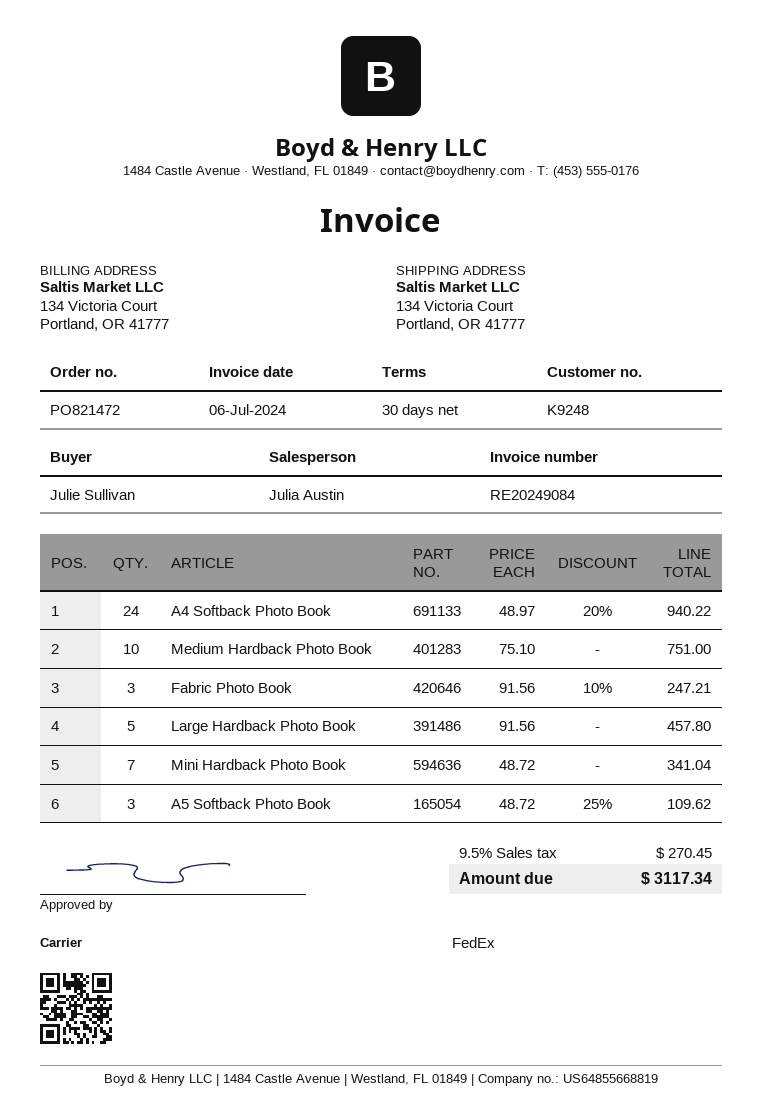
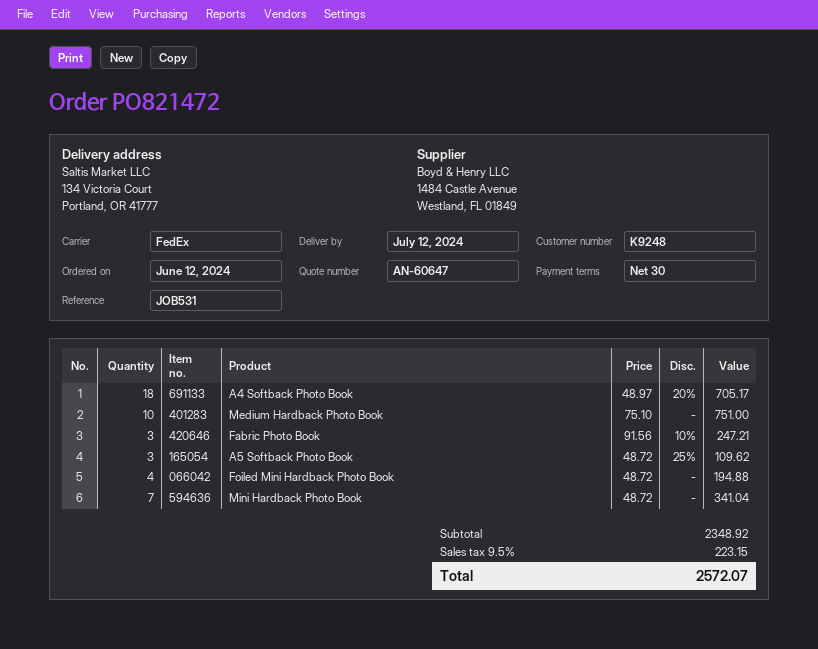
A4 Softback Photo Book: 24 x 48.97 - 20% = 940.22 -> 18 x 48.97 - 20% = 705.17
Large Hardback Photo Book: 5 x 91.56 = 457.80 -> none
Foiled Mini Hardback Photo Book: none -> 4 x 48.72 = 194.88
tax: 9.5% = 270.45 -> 9.5% = 223.15
total: 3117.34 -> 2572.07

